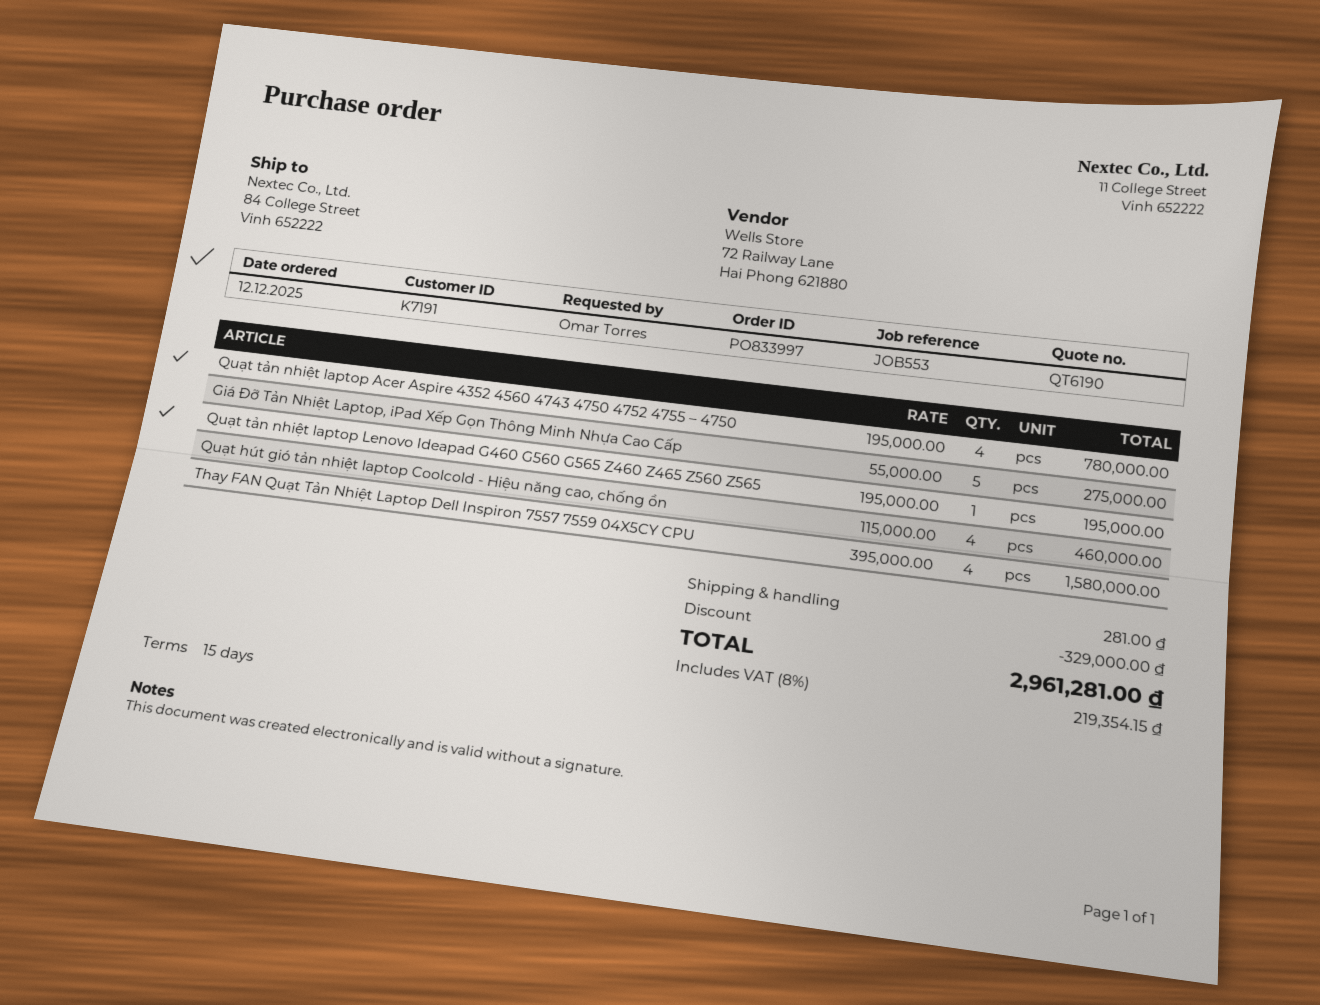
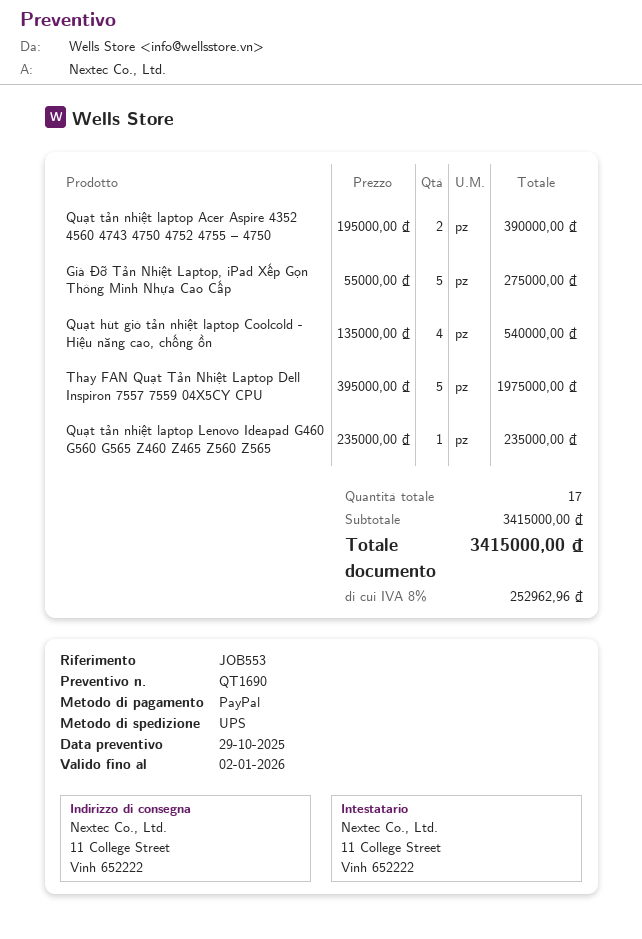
quote number: QT6190 -> QT1690
ship to: 84 College Street, Vinh 652222 -> 11 College Street, Vinh 652222
Quạt tản nhiệt laptop Acer Aspire 4352 4560 4743 4750 4752 4755 – 4750: 4 x 195000.00 = 780000.00 -> 2 x 195000.00 = 390000.00
Quạt tản nhiệt laptop Lenovo Ideapad G460 G560 G565 Z460 Z465 Z560 Z565: 1 x 195000.00 = 195000.00 -> 1 x 235000.00 = 235000.00
Quạt hút gió tản nhiệt laptop Coolcold - Hiệu năng cao, chống ồn: 4 x 115000.00 = 460000.00 -> 4 x 135000.00 = 540000.00
Thay FAN Quạt Tản Nhiệt Laptop Dell Inspiron 7557 7559 04X5CY CPU: 4 x 395000.00 = 1580000.00 -> 5 x 395000.00 = 1975000.00
discount: 329000.00 -> none
shipping: 281.00 -> none
tax: 8% = 219354.15 -> 8% = 252962.96
total: 2961281.00 -> 3415000.00

